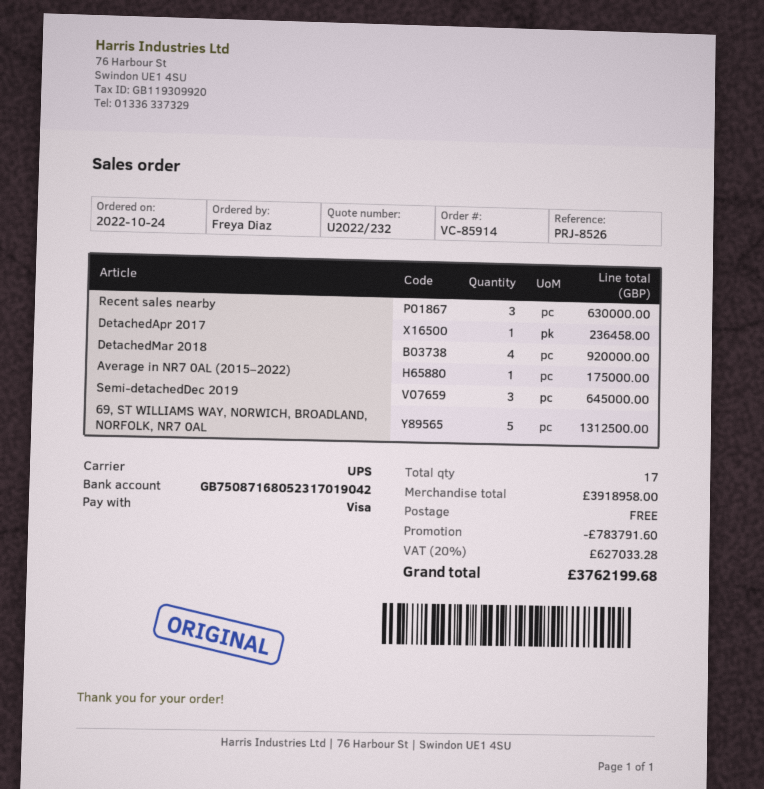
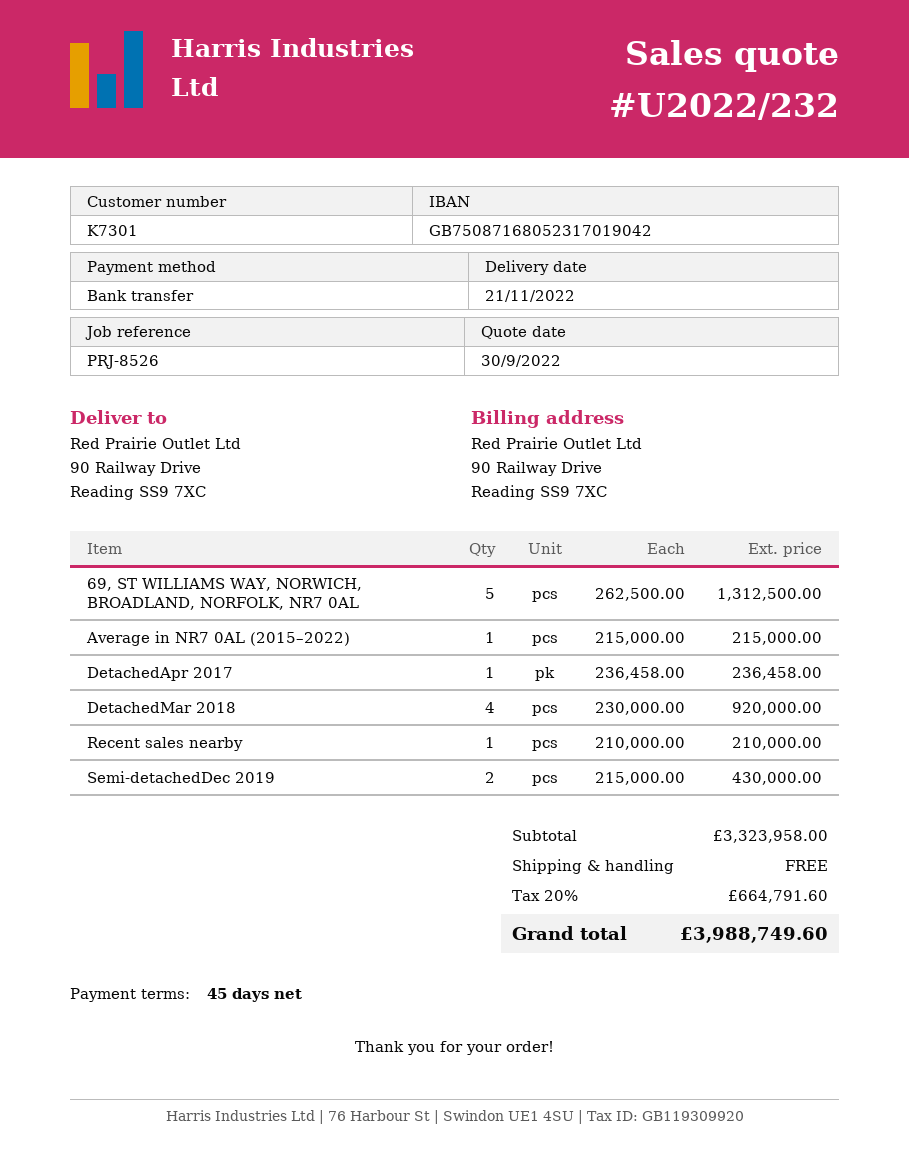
payment method: Visa -> bank transfer
Recent sales nearby: 3 for 630000.00 -> 1 for 210000.00
Average in NR7 0AL (2015–2022): 1 for 175000.00 -> 1 for 215000.00
Semi-detachedDec 2019: 3 for 645000.00 -> 2 for 430000.00
subtotal: 3918958.00 -> 3323958.00
discount: 783791.60 -> none
tax: 20% = 627033.28 -> 20% = 664791.60
total: 3762199.68 -> 3988749.60

